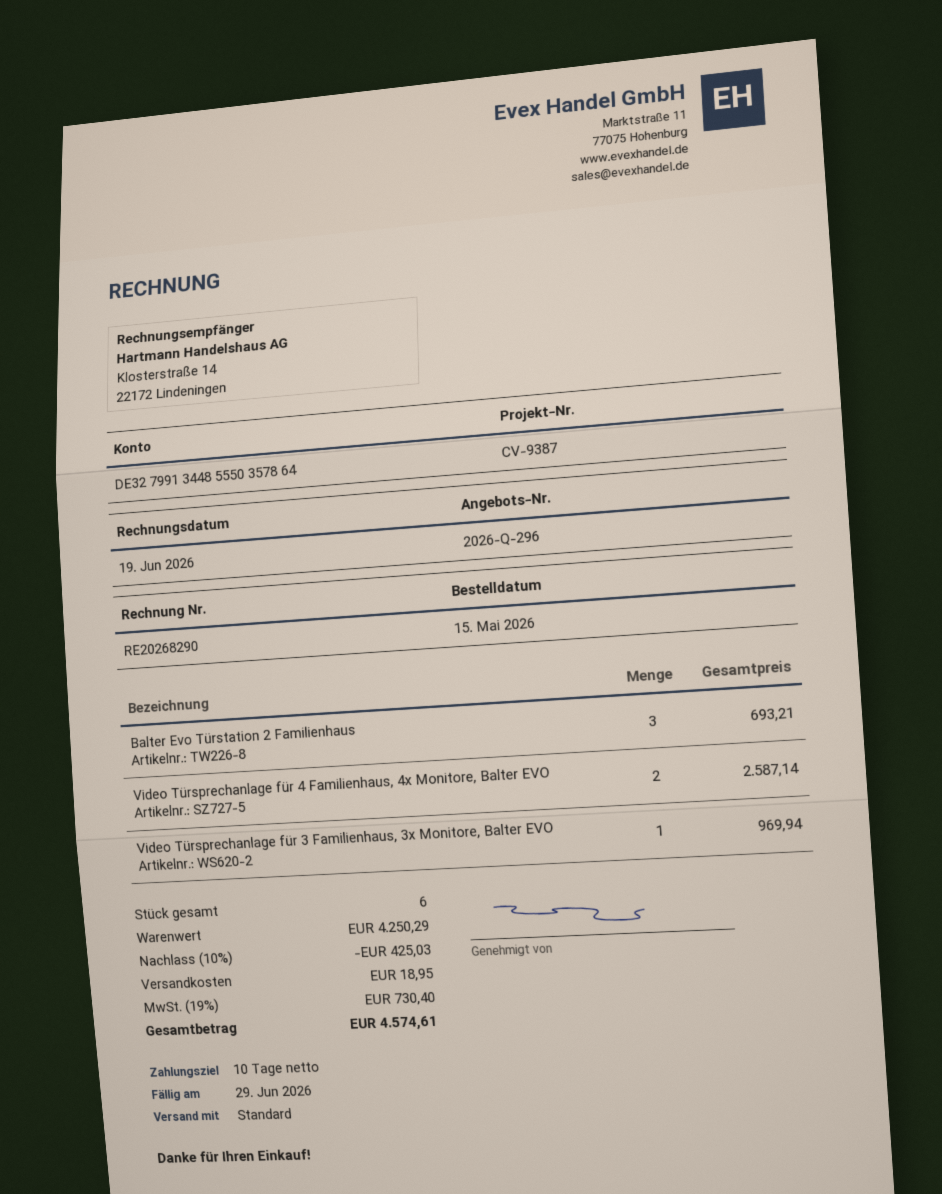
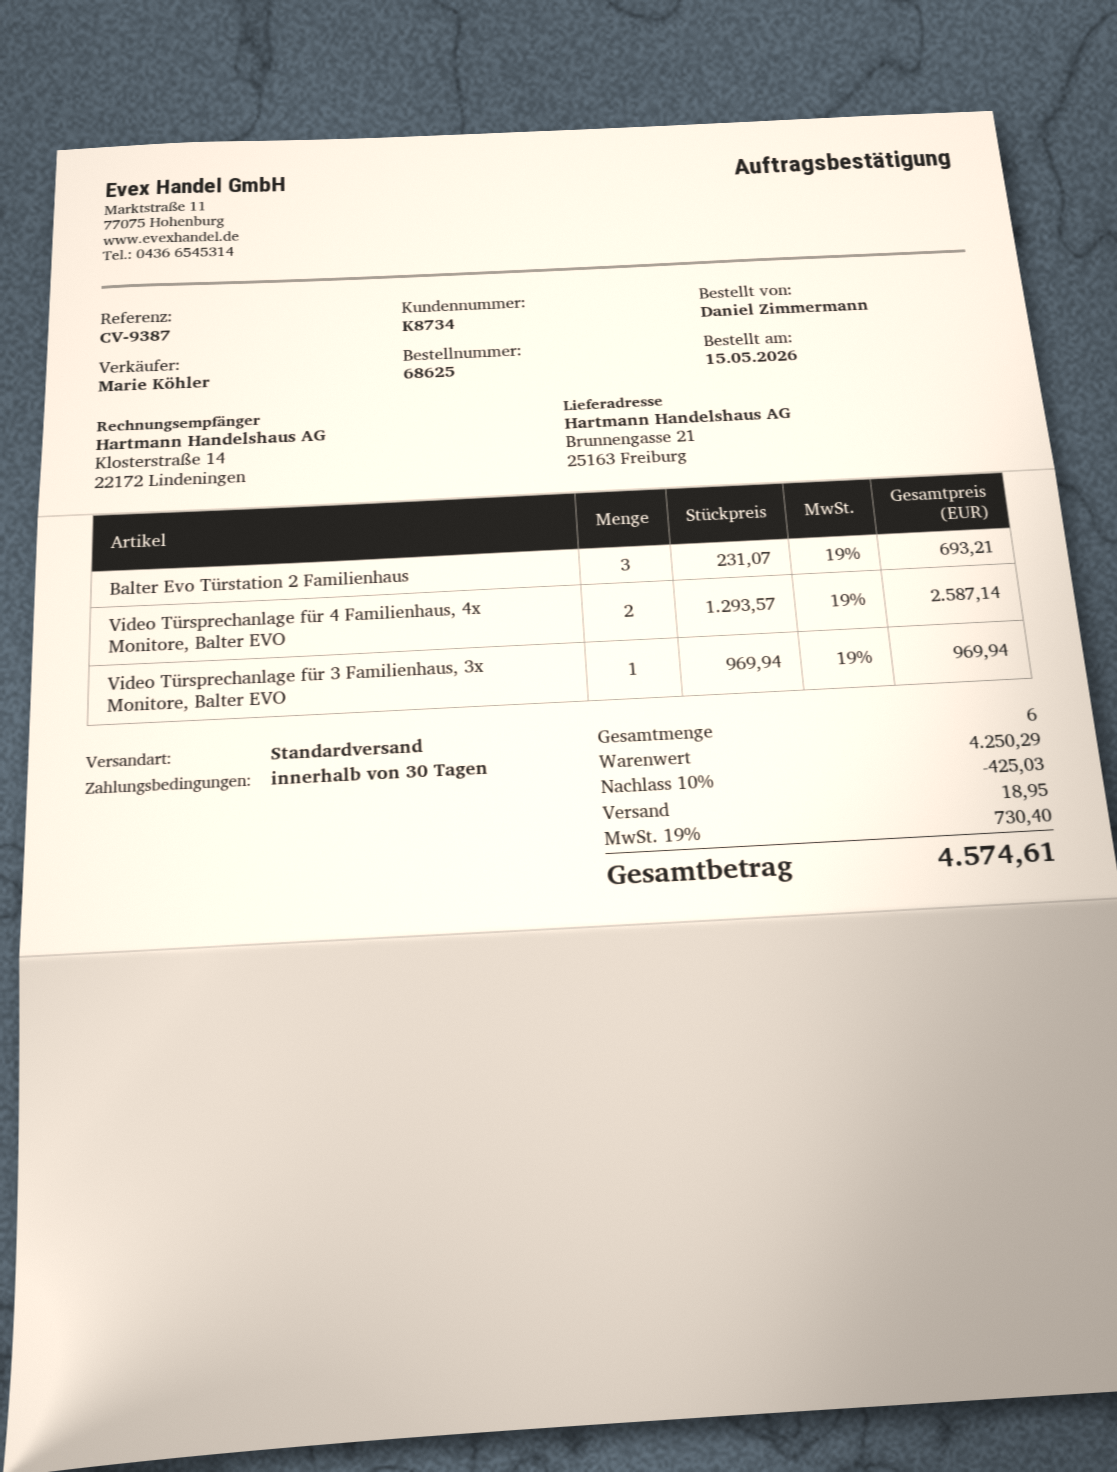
payment terms: 10 days -> 30 days

